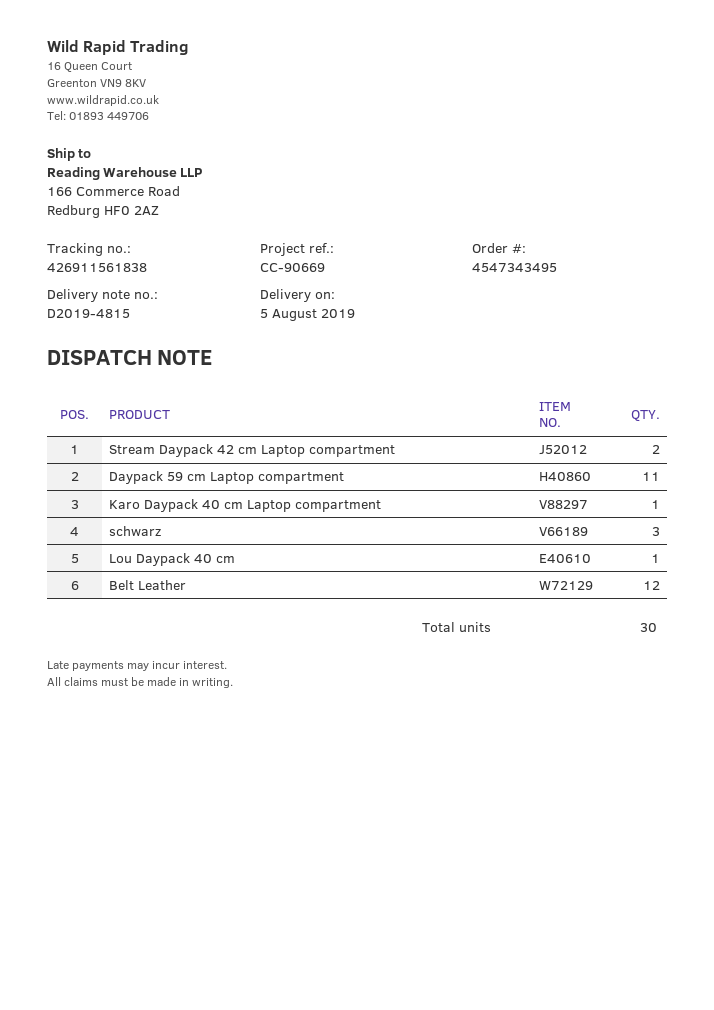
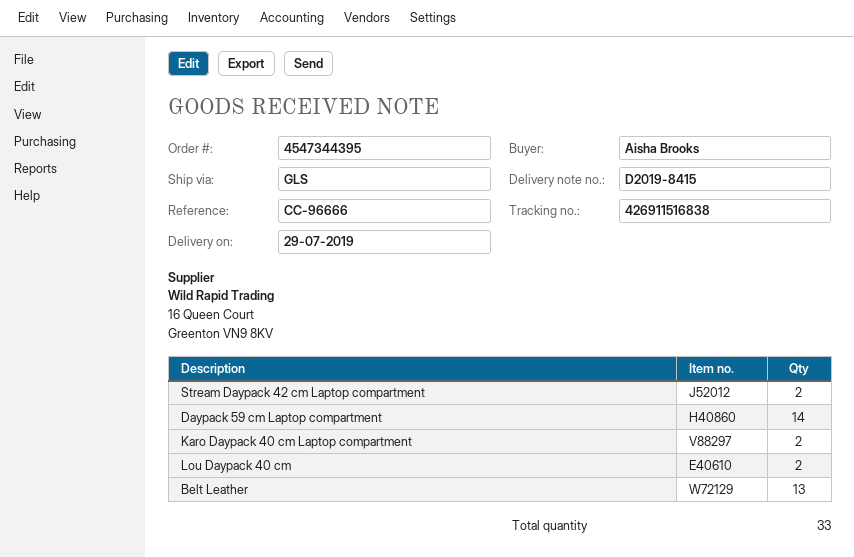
order number: 4547343495 -> 4547344395
delivery note number: D2019-4815 -> D2019-8415
delivery date: 2019-08-05 -> 2019-07-29
reference: CC-90669 -> CC-96666
tracking number: 426911561838 -> 426911516838
Daypack 59 cm Laptop compartment: 11 -> 14
Karo Daypack 40 cm Laptop compartment: 1 -> 2
schwarz: 3 -> none
Lou Daypack 40 cm: 1 -> 2
Belt Leather: 12 -> 13
total quantity: 30 -> 33

